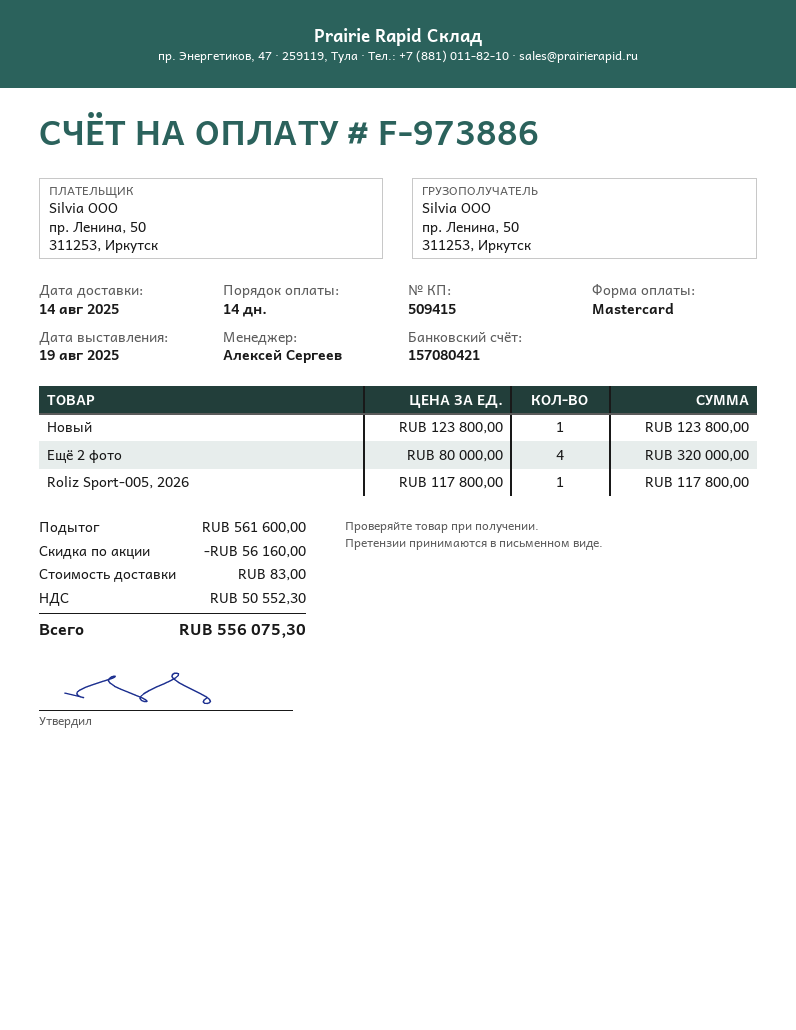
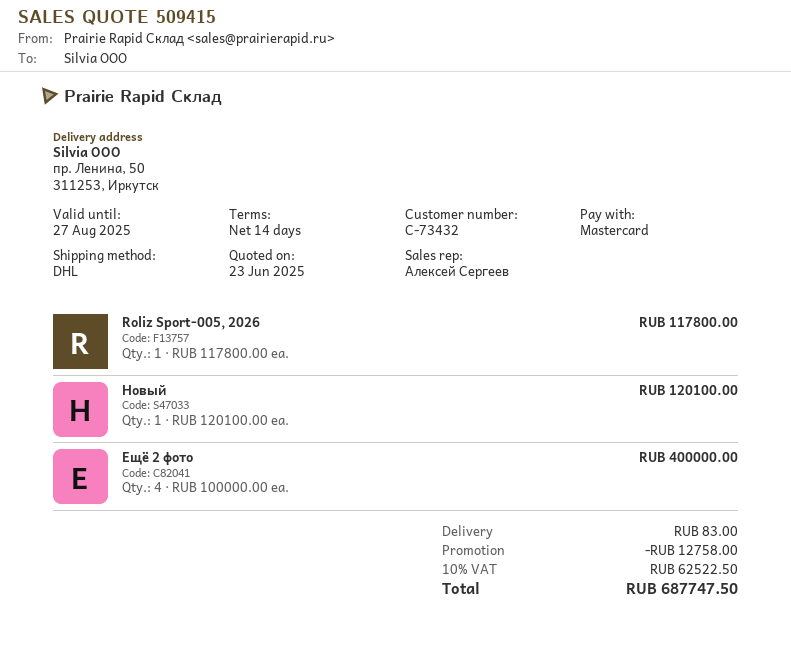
Новый: 1 x 123800.00 = 123800.00 -> 1 x 120100.00 = 120100.00
Ещё 2 фото: 4 x 80000.00 = 320000.00 -> 4 x 100000.00 = 400000.00
discount: 56160.00 -> 12758.00
tax: 50552.30 -> 62522.50
total: 556075.30 -> 687747.50

